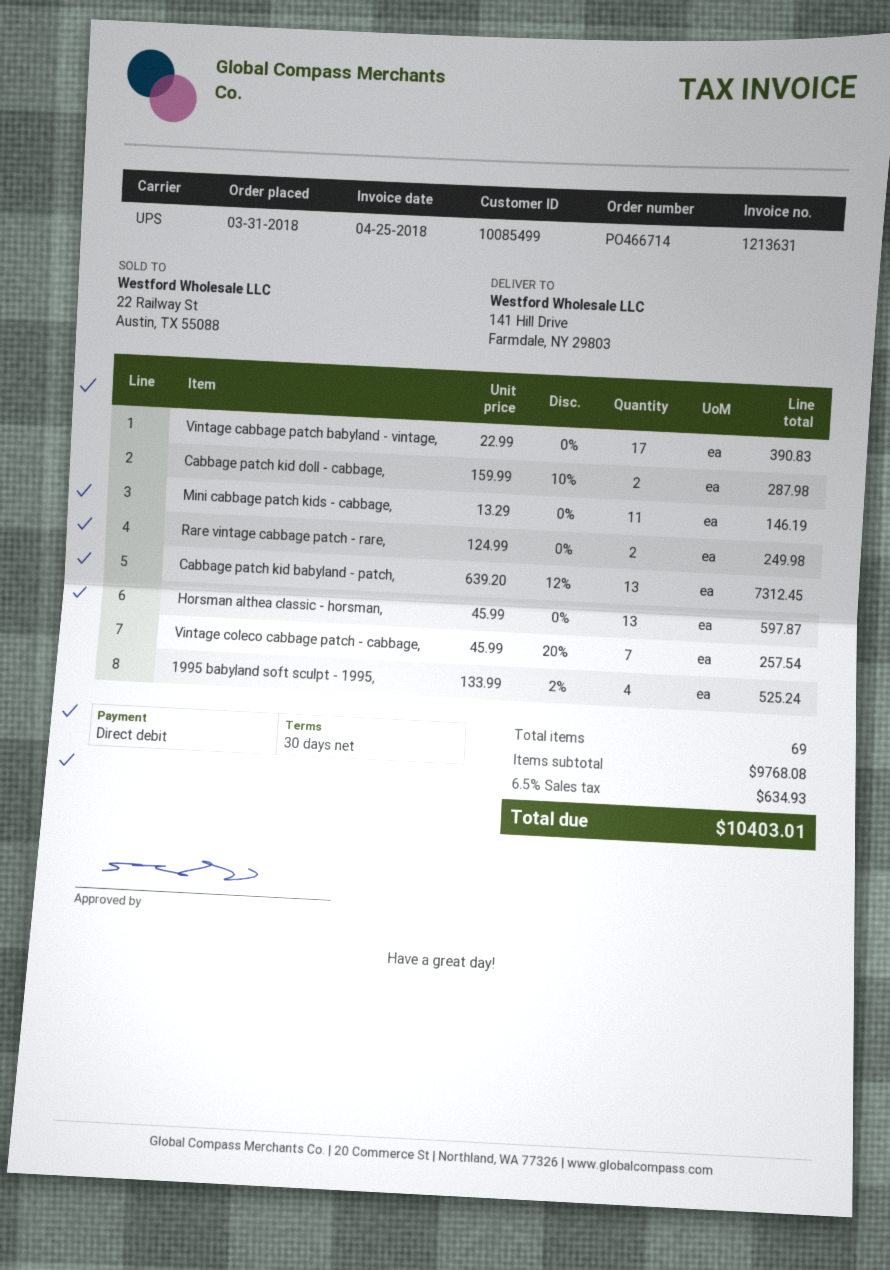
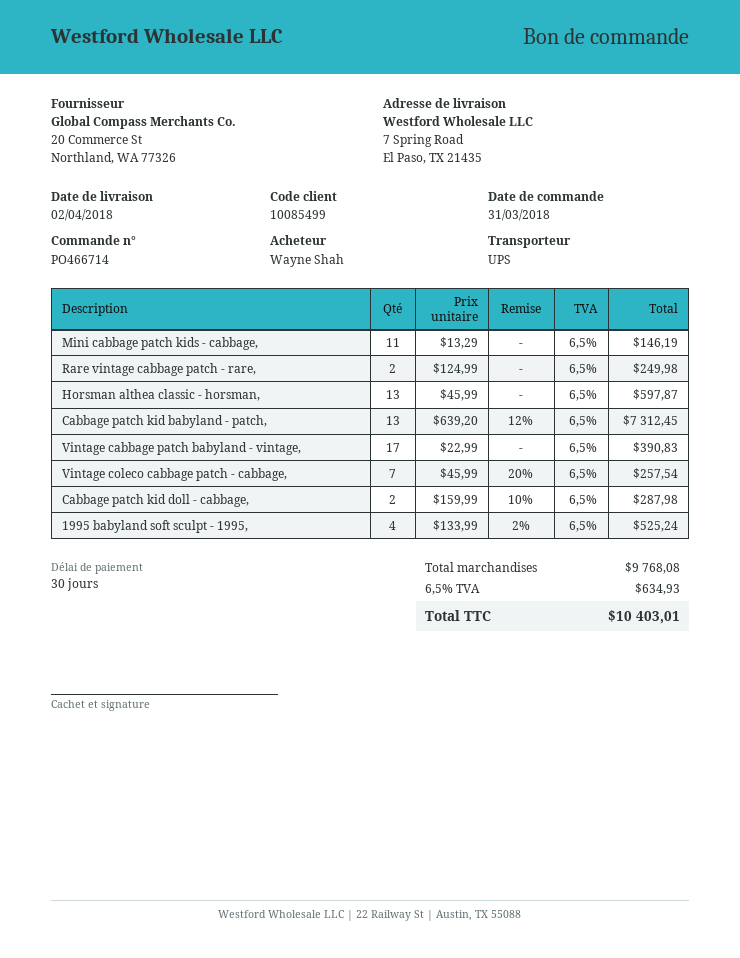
ship to: 141 Hill Drive, Farmdale, NY 29803 -> 7 Spring Road, El Paso, TX 21435

